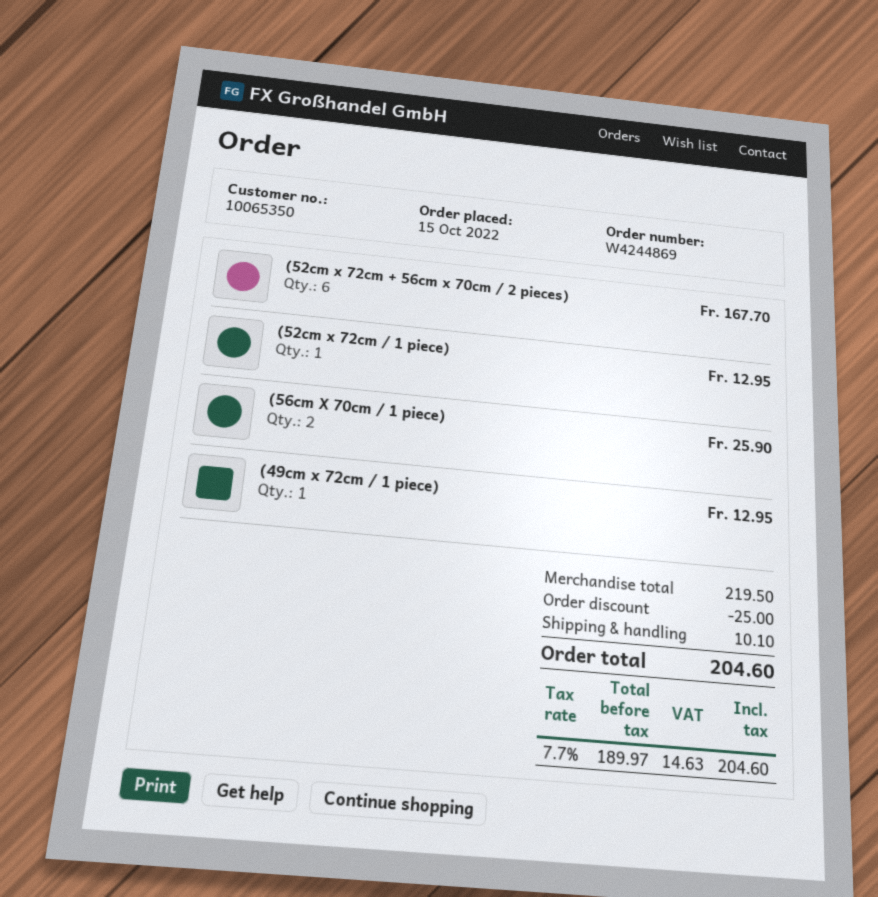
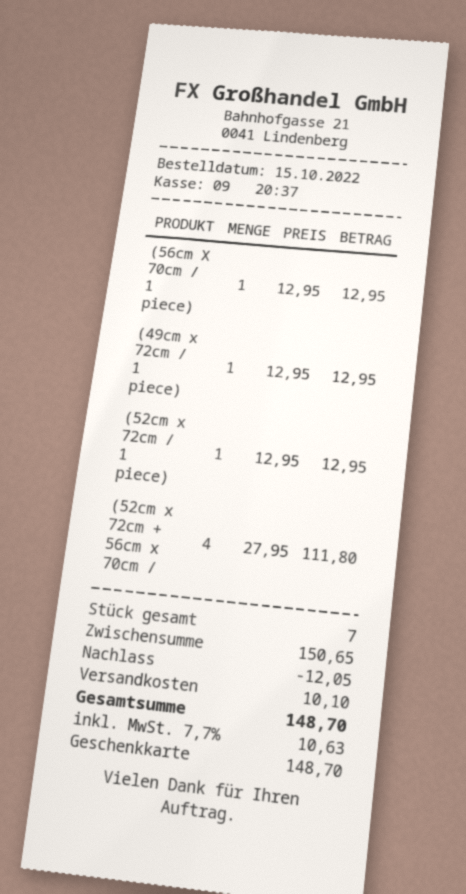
(52cm x 72cm + 56cm x 70cm / 2 pieces): 6 for 167.70 -> 4 for 111.80
(56cm X 70cm / 1 piece): 2 for 25.90 -> 1 for 12.95
subtotal: 219.50 -> 150.65
discount: 25.00 -> 12.05
tax: 7.7% = 14.63 -> 7.7% = 10.63
total: 204.60 -> 148.70

